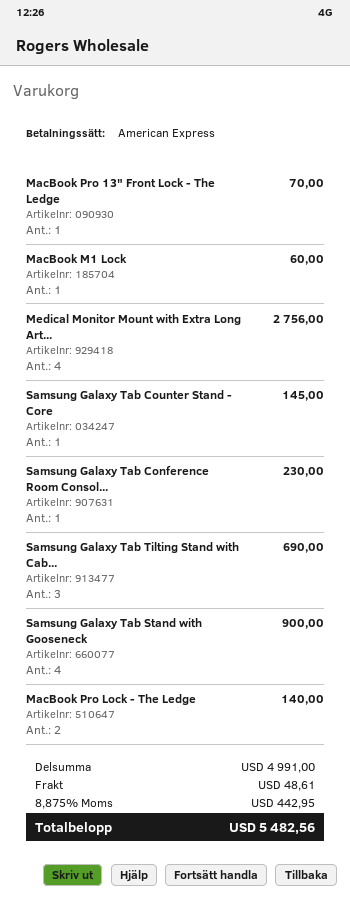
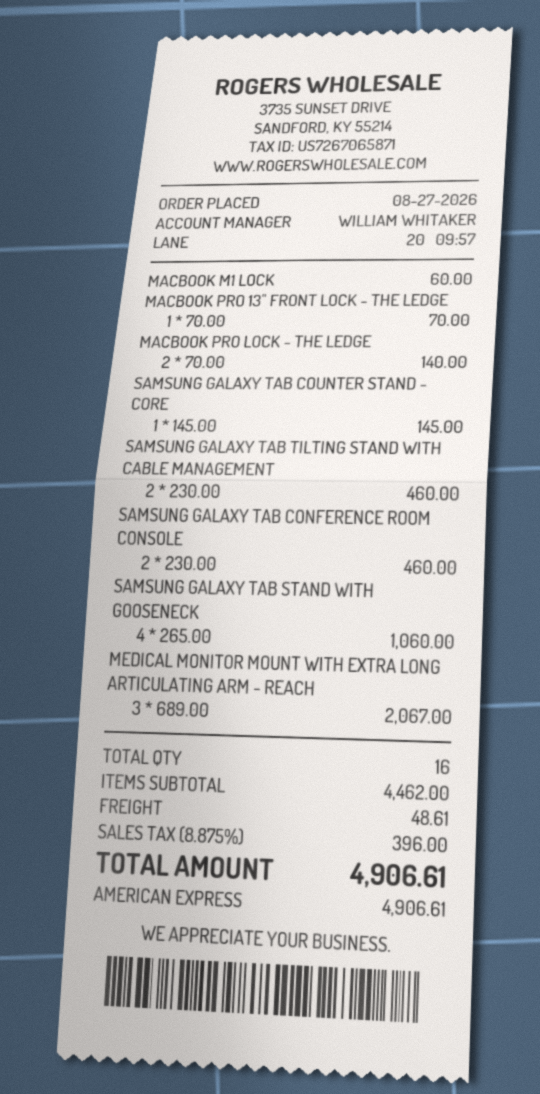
Medical Monitor Mount with Extra Long Art...: 4 for 2756.00 -> 3 for 2067.00
Samsung Galaxy Tab Conference Room Consol...: 1 for 230.00 -> 2 for 460.00
Samsung Galaxy Tab Tilting Stand with Cab...: 3 for 690.00 -> 2 for 460.00
Samsung Galaxy Tab Stand with Gooseneck: 4 for 900.00 -> 4 for 1060.00
subtotal: 4991.00 -> 4462.00
tax: 8.875% = 442.95 -> 8.875% = 396.00
total: 5482.56 -> 4906.61

